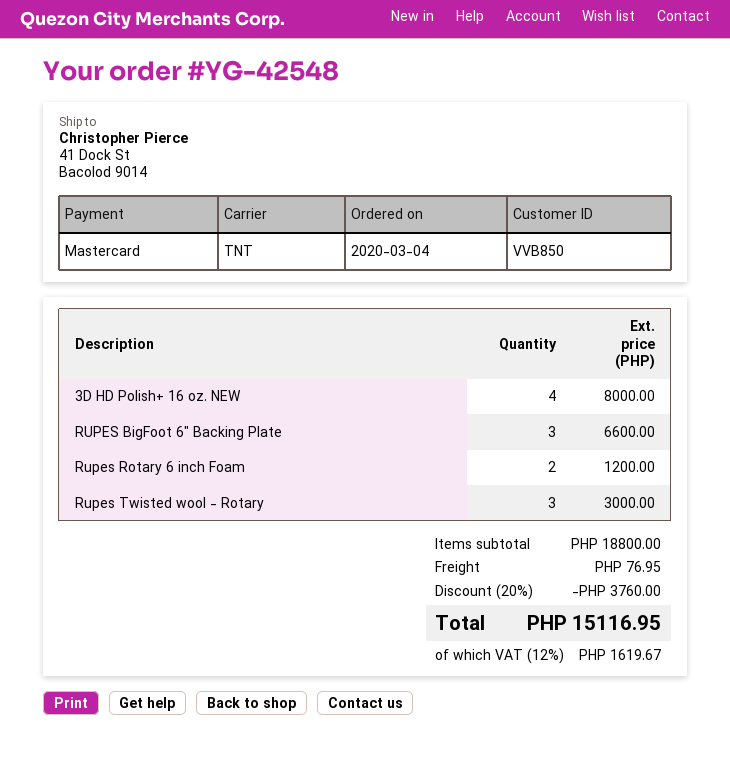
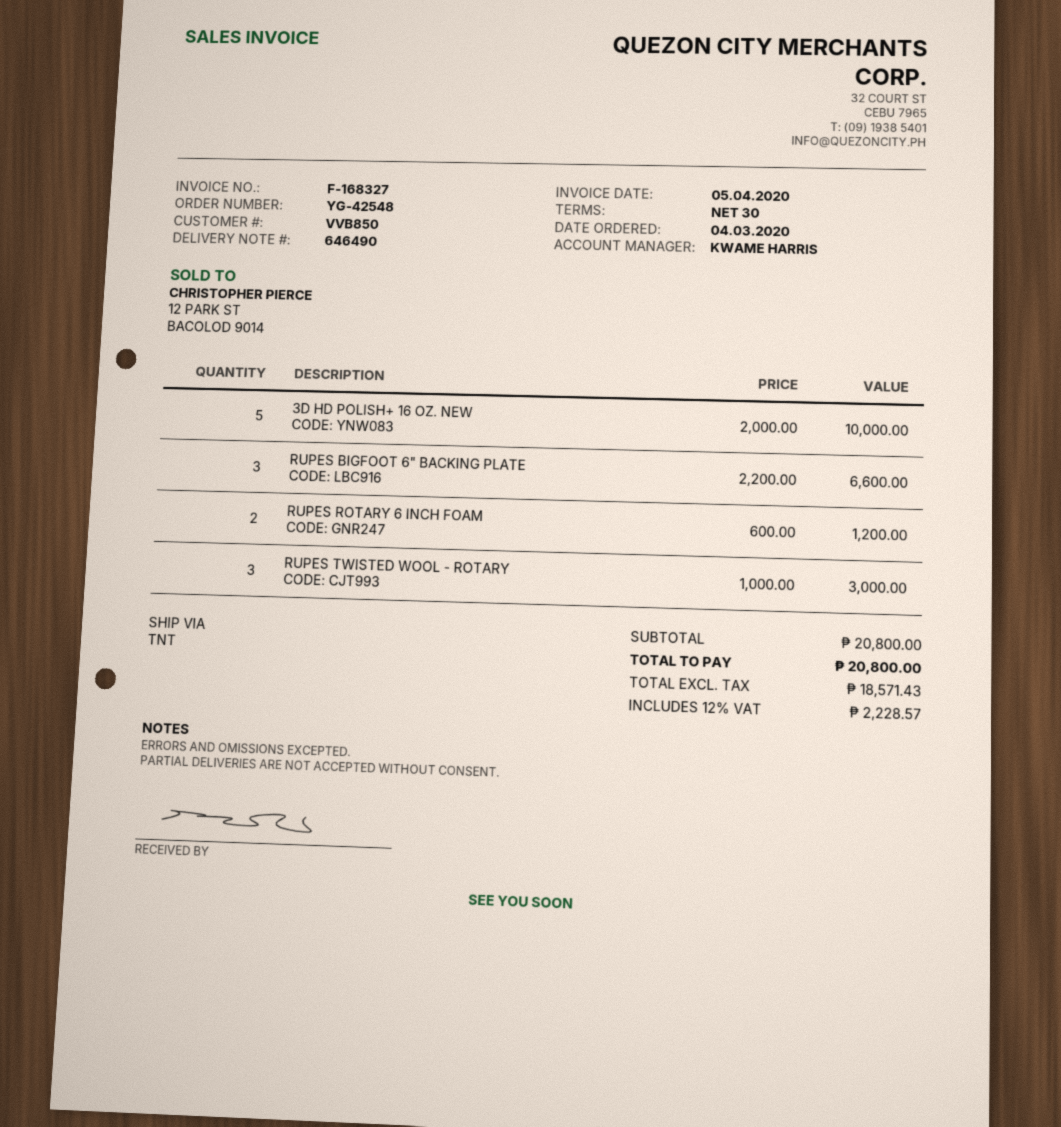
3D HD Polish+ 16 oz. NEW: 4 for 8000.00 -> 5 for 10000.00
subtotal: 18800.00 -> 20800.00
discount: 20% = 3760.00 -> none
shipping: 76.95 -> none
tax: 12% = 1619.67 -> 12% = 2228.57
total: 15116.95 -> 20800.00

